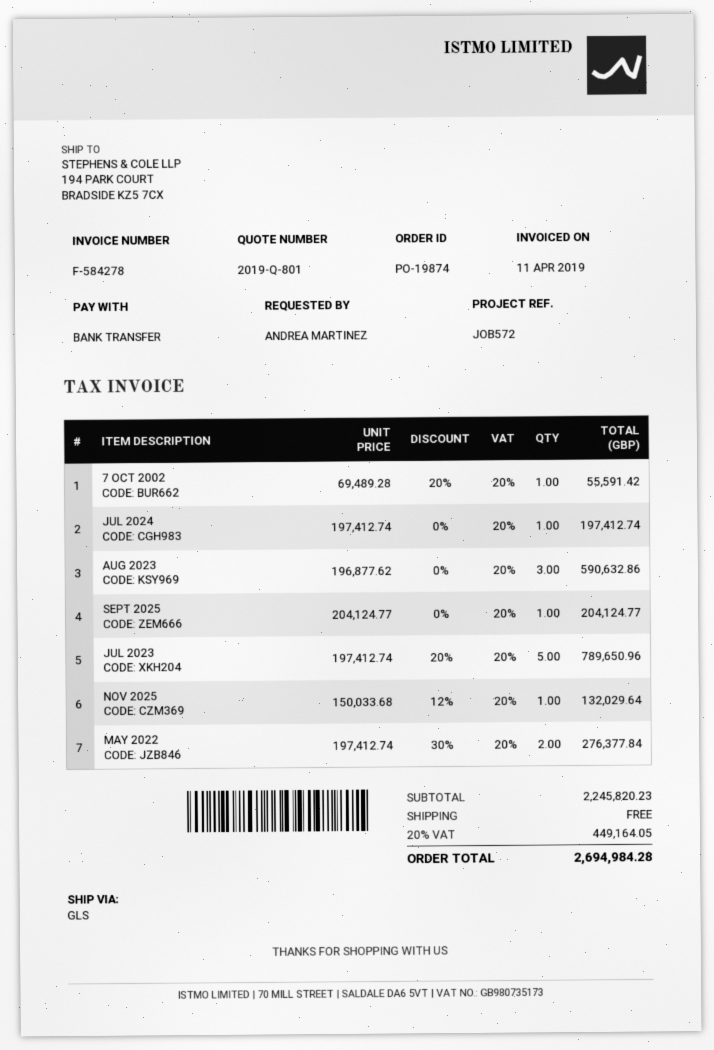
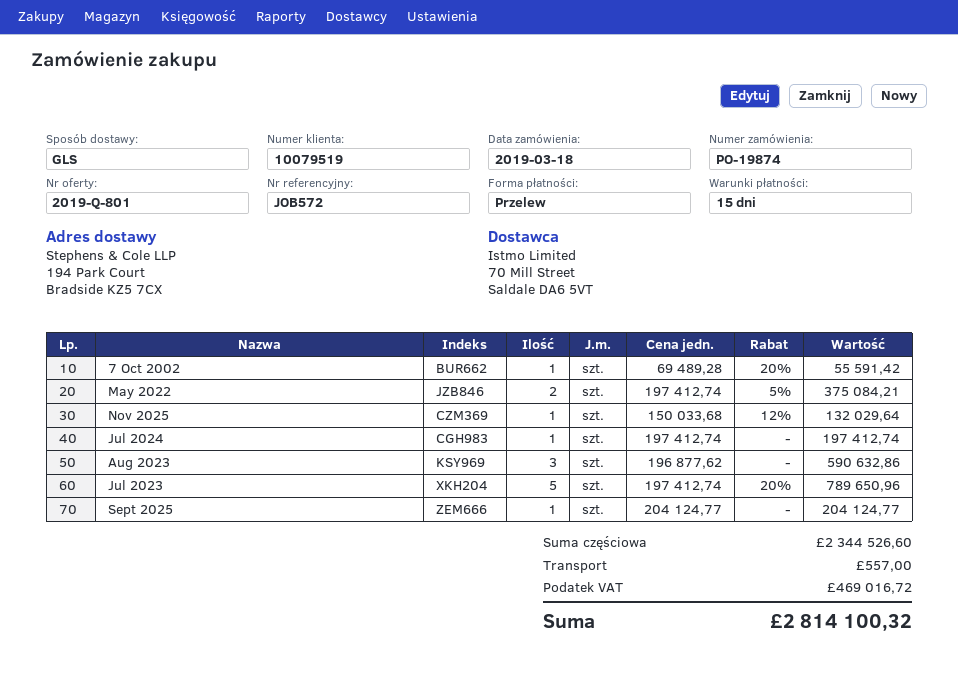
MAY 2022: 2 x 197412.74 - 30% = 276377.84 -> 2 x 197412.74 - 5% = 375084.21
subtotal: 2245820.23 -> 2344526.60
shipping: 0.00 -> 557.00
tax: 449164.05 -> 469016.72
total: 2694984.28 -> 2814100.32

